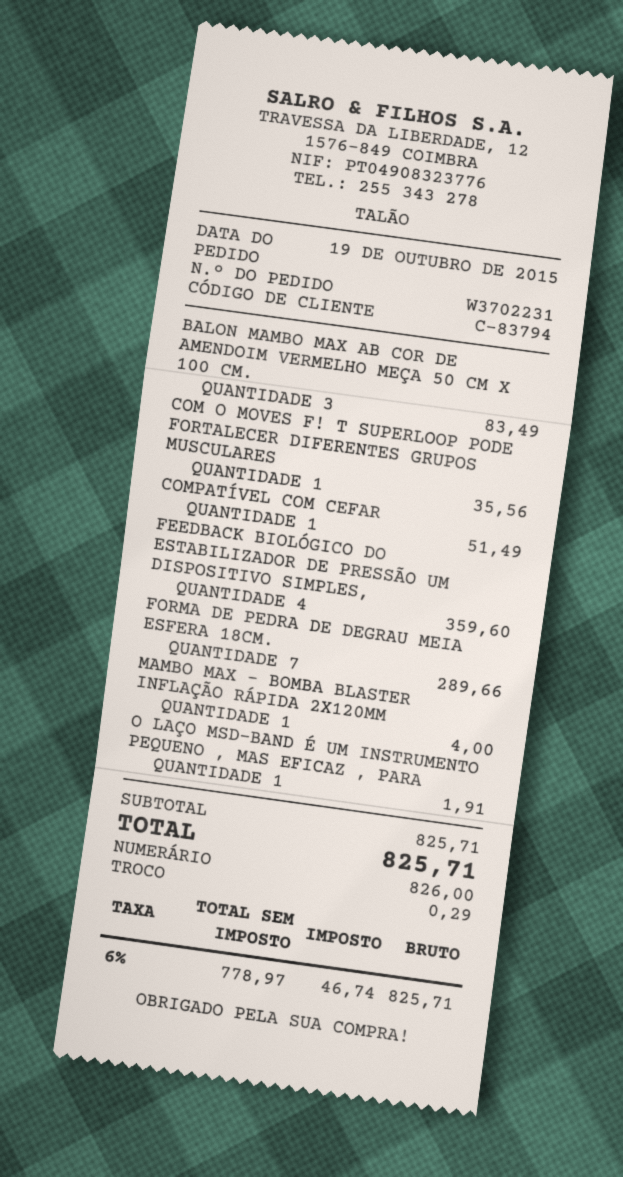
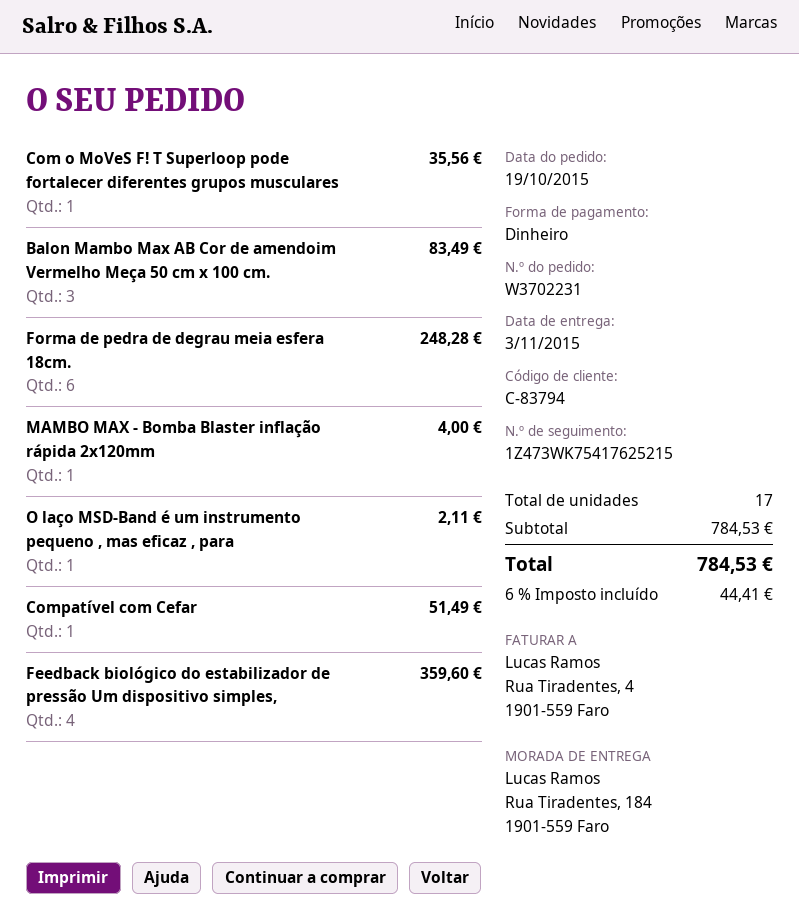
FORMA DE PEDRA DE DEGRAU MEIA ESFERA 18CM.: 7 for 289.66 -> 6 for 248.28
O LAÇO MSD-BAND É UM INSTRUMENTO PEQUENO , MAS EFICAZ , PARA: 1 for 1.91 -> 1 for 2.11
subtotal: 825.71 -> 784.53
tax: 6% = 46.74 -> 6% = 44.41
total: 825.71 -> 784.53

